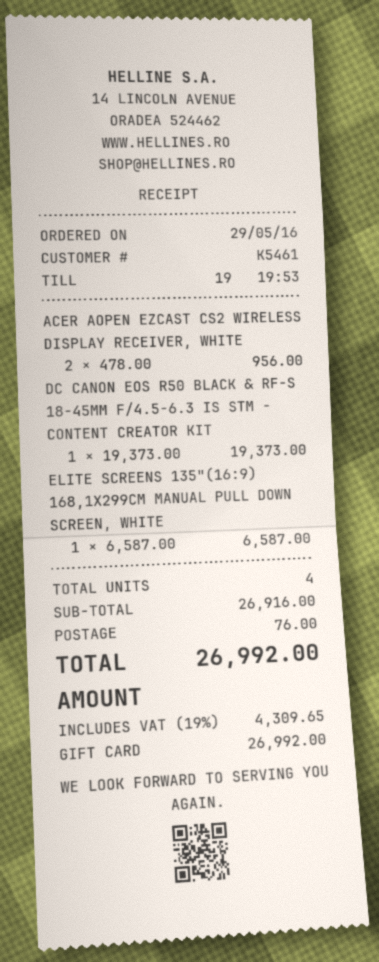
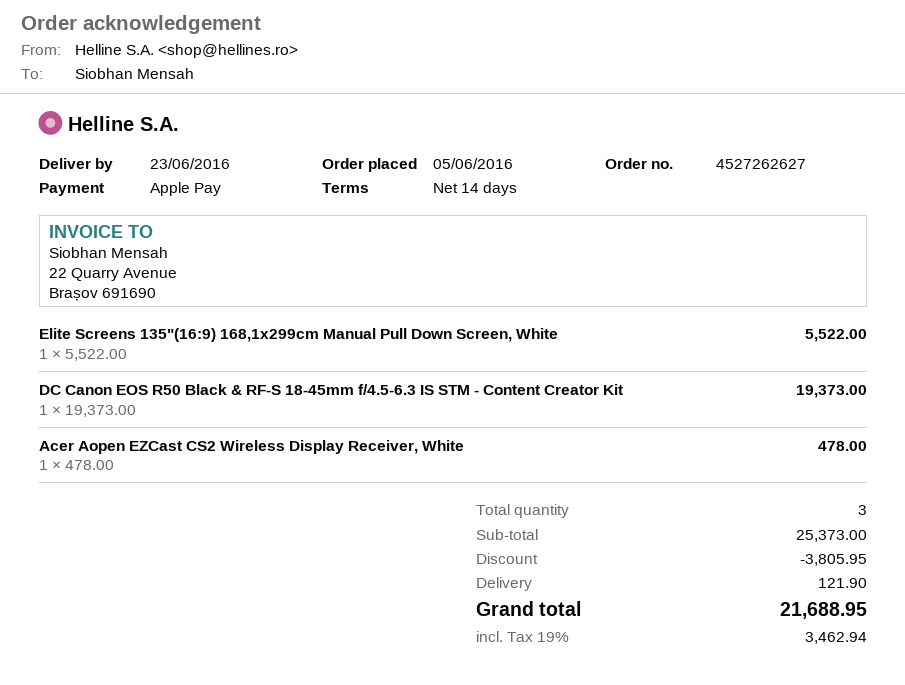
order date: 2016-05-29 -> 2016-06-05
payment method: gift card -> Apple Pay
ACER AOPEN EZCAST CS2 WIRELESS DISPLAY RECEIVER, WHITE: 2 x 478.00 = 956.00 -> 1 x 478.00 = 478.00
ELITE SCREENS 135"(16:9) 168,1X299CM MANUAL PULL DOWN SCREEN, WHITE: 1 x 6587.00 = 6587.00 -> 1 x 5522.00 = 5522.00
total quantity: 4 -> 3
subtotal: 26916.00 -> 25373.00
discount: none -> 3805.95
shipping: 76.00 -> 121.90
tax: 19% = 4309.65 -> 19% = 3462.94
total: 26992.00 -> 21688.95

